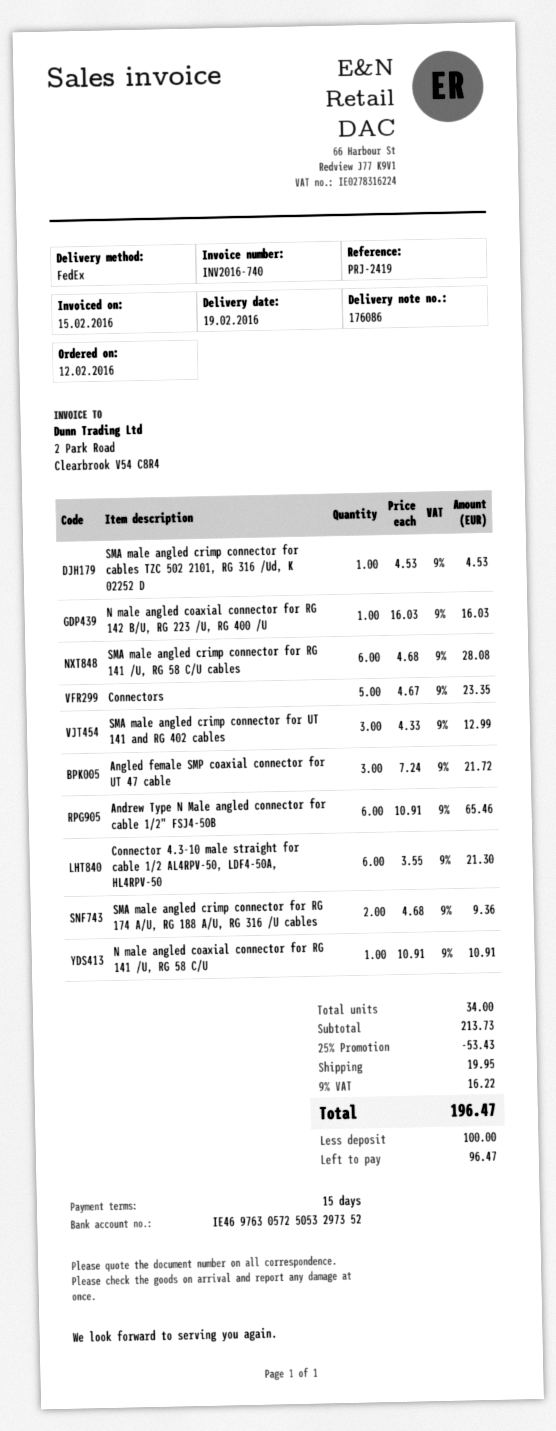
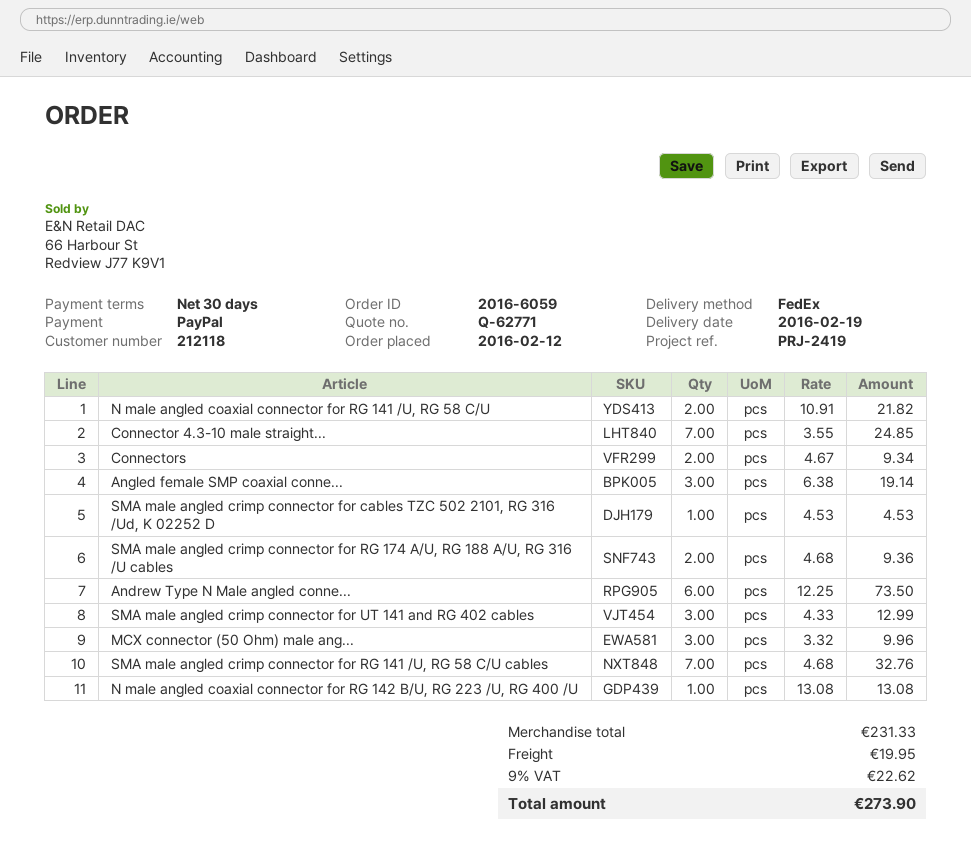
payment terms: 15 days -> 30 days
N male angled coaxial connector for RG 142 B/U, RG 223 /U, RG 400 /U: 1 x 16.03 = 16.03 -> 1 x 13.08 = 13.08
SMA male angled crimp connector for RG 141 /U, RG 58 C/U cables: 6 x 4.68 = 28.08 -> 7 x 4.68 = 32.76
Connectors: 5 x 4.67 = 23.35 -> 2 x 4.67 = 9.34
Angled female SMP coaxial connector for UT 47 cable: 3 x 7.24 = 21.72 -> 3 x 6.38 = 19.14
Andrew Type N Male angled connector for cable 1/2" FSJ4-50B: 6 x 10.91 = 65.46 -> 6 x 12.25 = 73.50
Connector 4.3-10 male straight for cable 1/2 AL4RPV-50, LDF4-50A, HL4RPV-50: 6 x 3.55 = 21.30 -> 7 x 3.55 = 24.85
N male angled coaxial connector for RG 141 /U, RG 58 C/U: 1 x 10.91 = 10.91 -> 2 x 10.91 = 21.82
MCX connector (50 Ohm) male ang...: none -> 3 x 3.32 = 9.96
subtotal: 213.73 -> 231.33
discount: 25% = 53.43 -> none
tax: 9% = 16.22 -> 9% = 22.62
total: 196.47 -> 273.90

